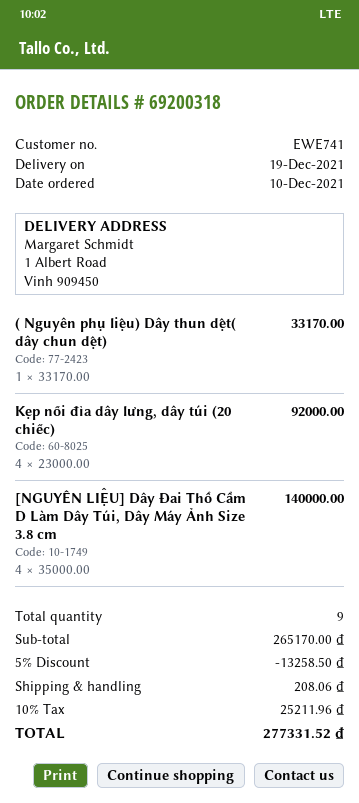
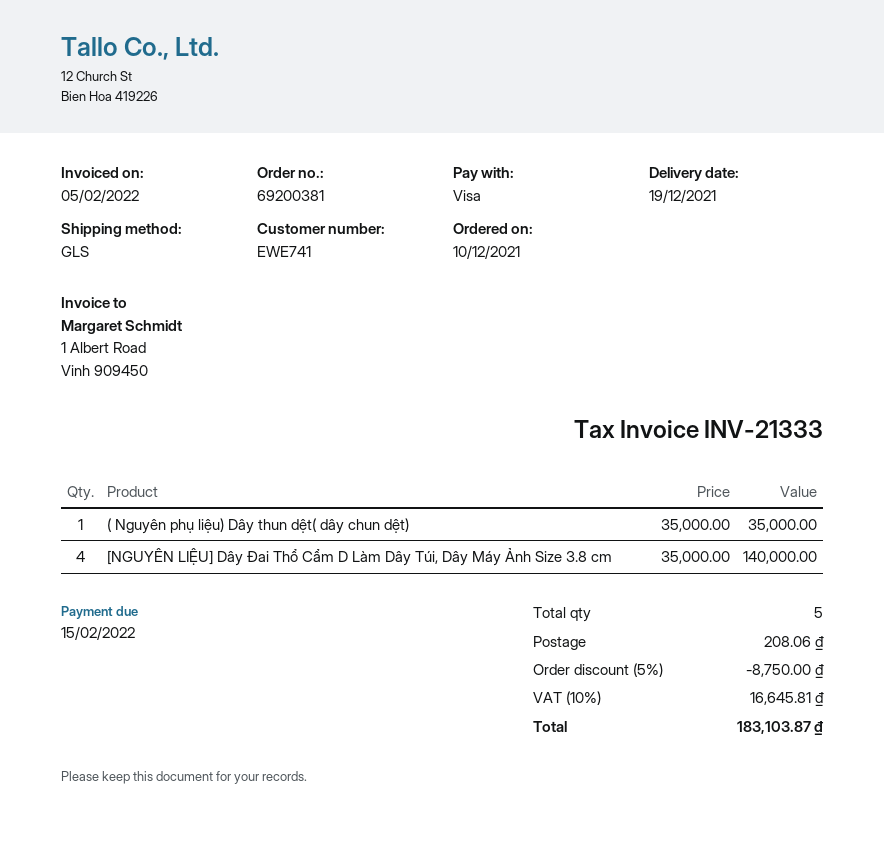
order number: 69200318 -> 69200381
( Nguyên phụ liệu) Dây thun dệt( dây chun dệt): 1 x 33170.00 = 33170.00 -> 1 x 35000.00 = 35000.00
Kẹp nối đỉa dây lưng, dây túi (20 chiếc): 4 x 23000.00 = 92000.00 -> none
total quantity: 9 -> 5
discount: 5% = 13258.50 -> 5% = 8750.00
tax: 10% = 25211.96 -> 10% = 16645.81
total: 277331.52 -> 183103.87

